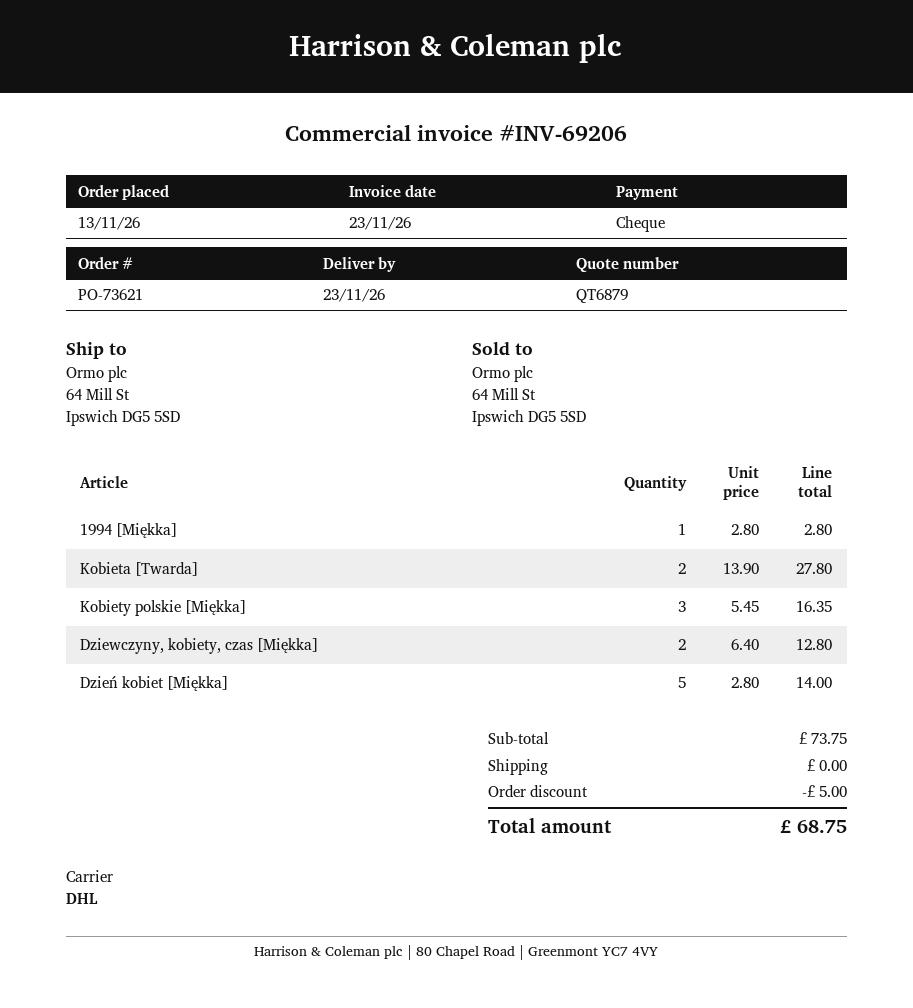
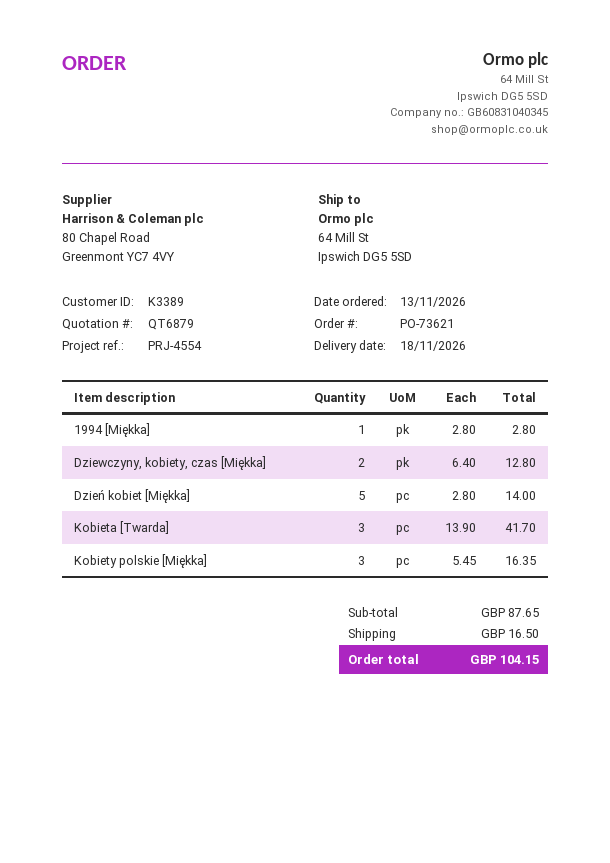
delivery date: 2026-11-23 -> 2026-11-18
Kobieta [Twarda]: 2 x 13.90 = 27.80 -> 3 x 13.90 = 41.70
subtotal: 73.75 -> 87.65
discount: 5.00 -> none
shipping: 0.00 -> 16.50
total: 68.75 -> 104.15

